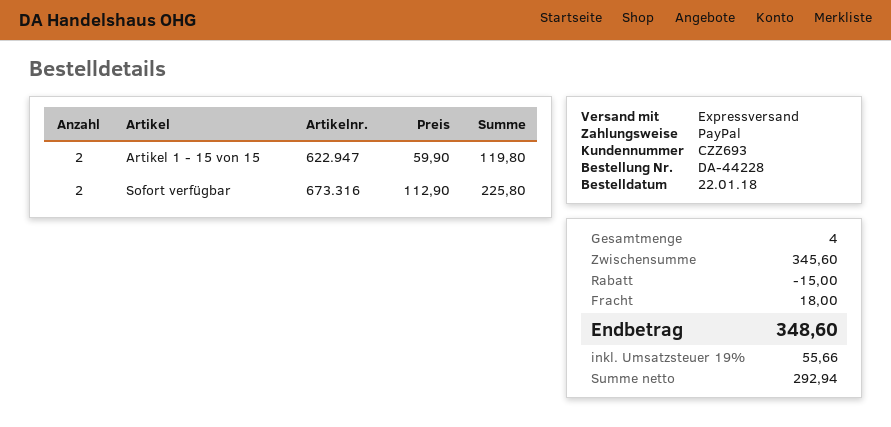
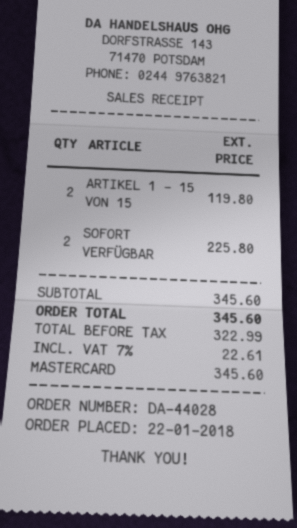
order number: DA-44228 -> DA-44028
payment method: PayPal -> Mastercard
discount: 15.00 -> none
shipping: 18.00 -> none
net: 292.94 -> 322.99
tax: 19% = 55.66 -> 7% = 22.61
total: 348.60 -> 345.60

